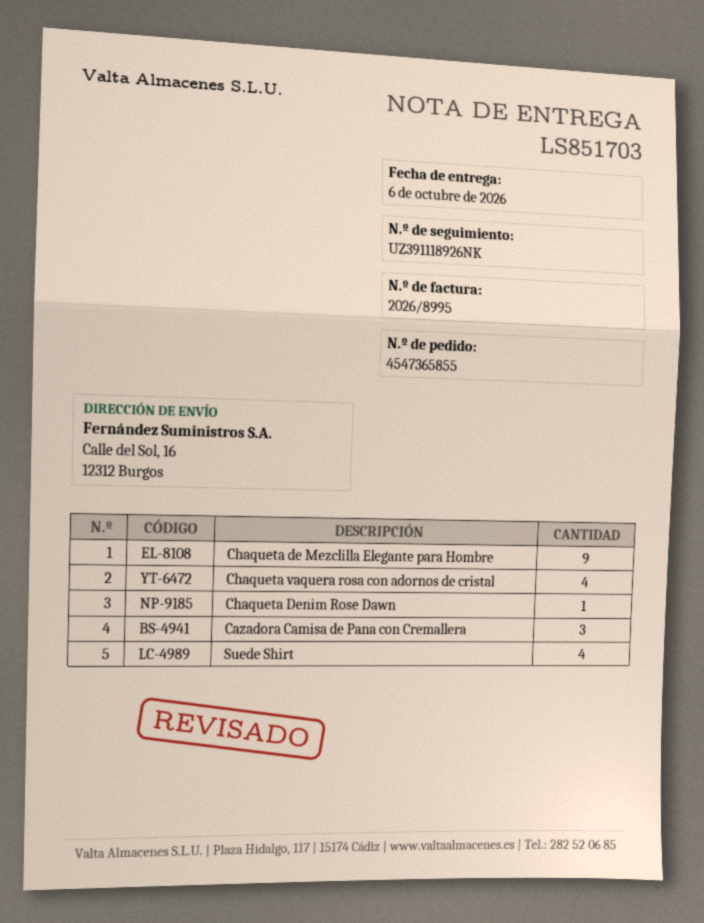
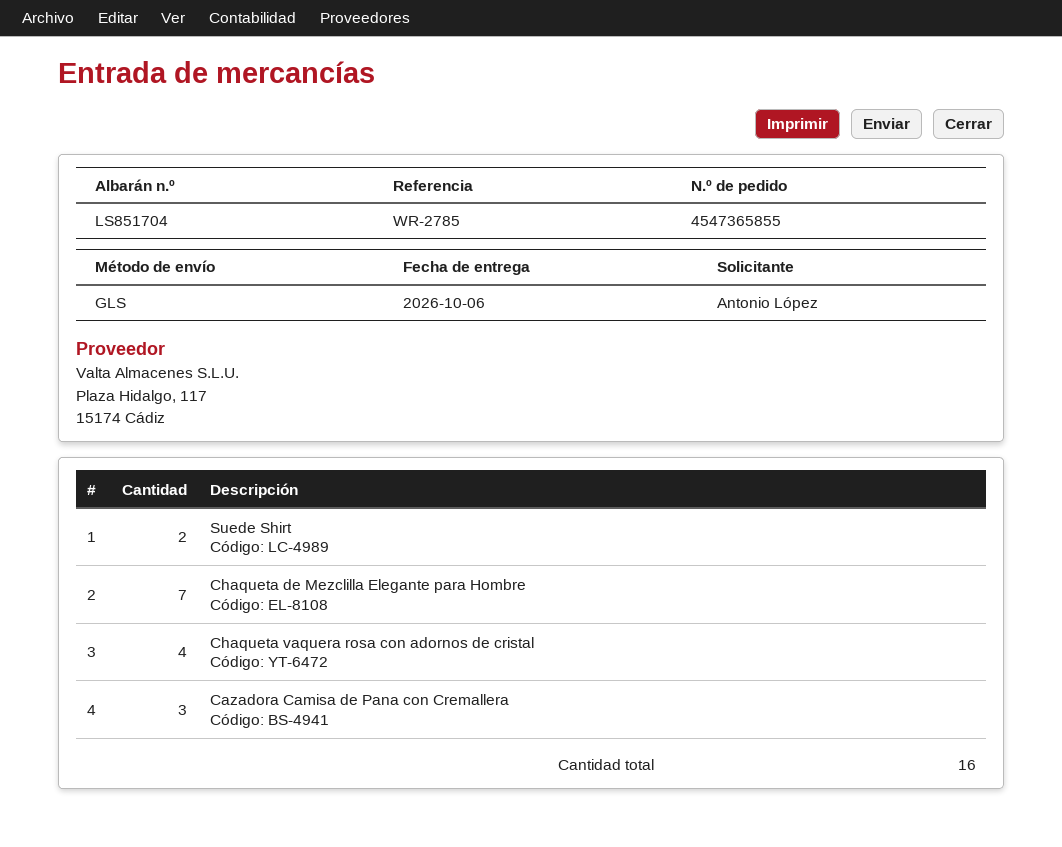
delivery note number: LS851703 -> LS851704
Chaqueta de Mezclilla Elegante para Hombre: 9 -> 7
Chaqueta Denim Rose Dawn: 1 -> none
Suede Shirt: 4 -> 2

